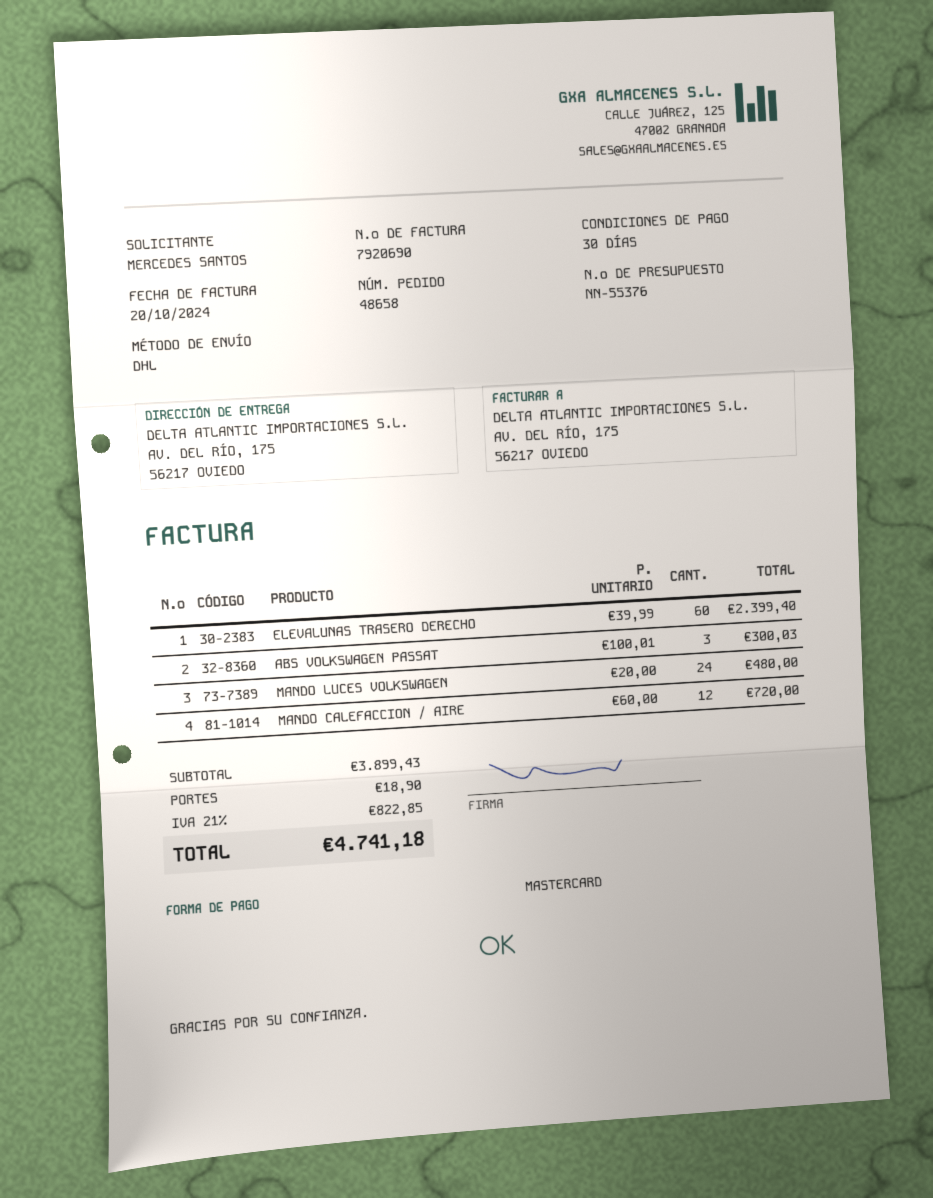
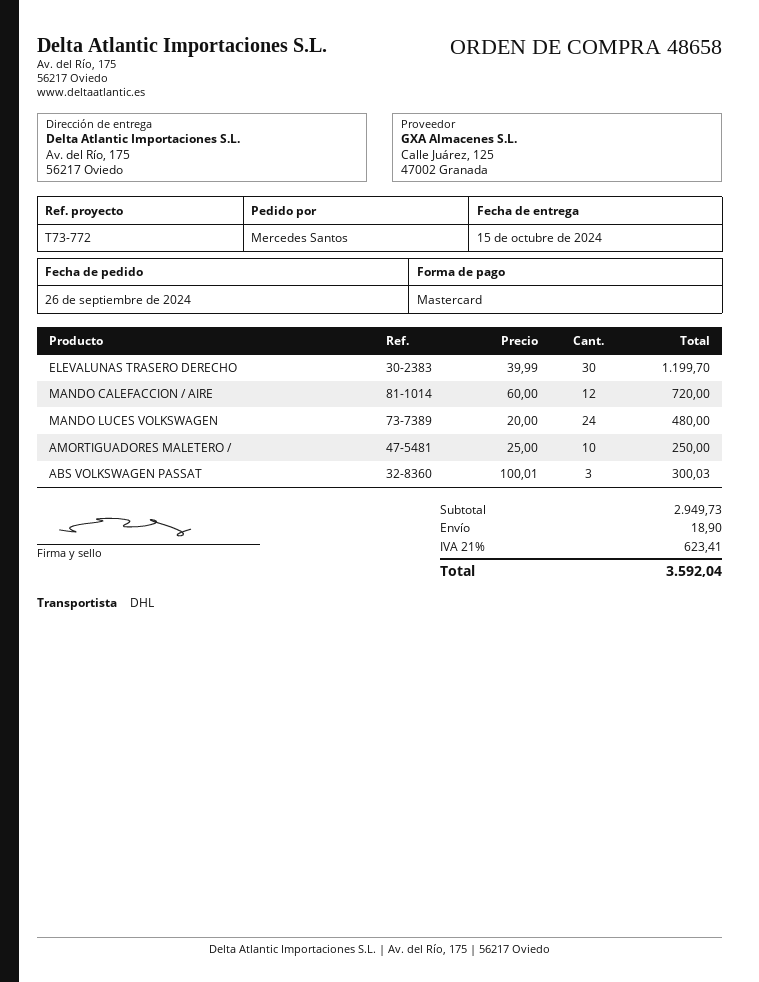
ELEVALUNAS TRASERO DERECHO: 60 x 39.99 = 2399.40 -> 30 x 39.99 = 1199.70
AMORTIGUADORES MALETERO /: none -> 10 x 25.00 = 250.00
subtotal: 3899.43 -> 2949.73
tax: 21% = 822.85 -> 21% = 623.41
total: 4741.18 -> 3592.04

